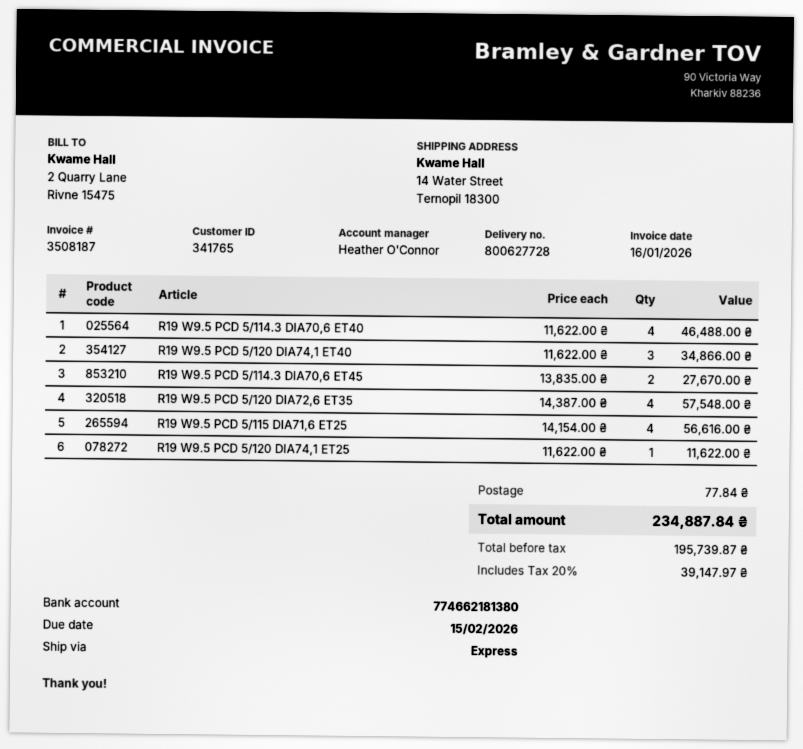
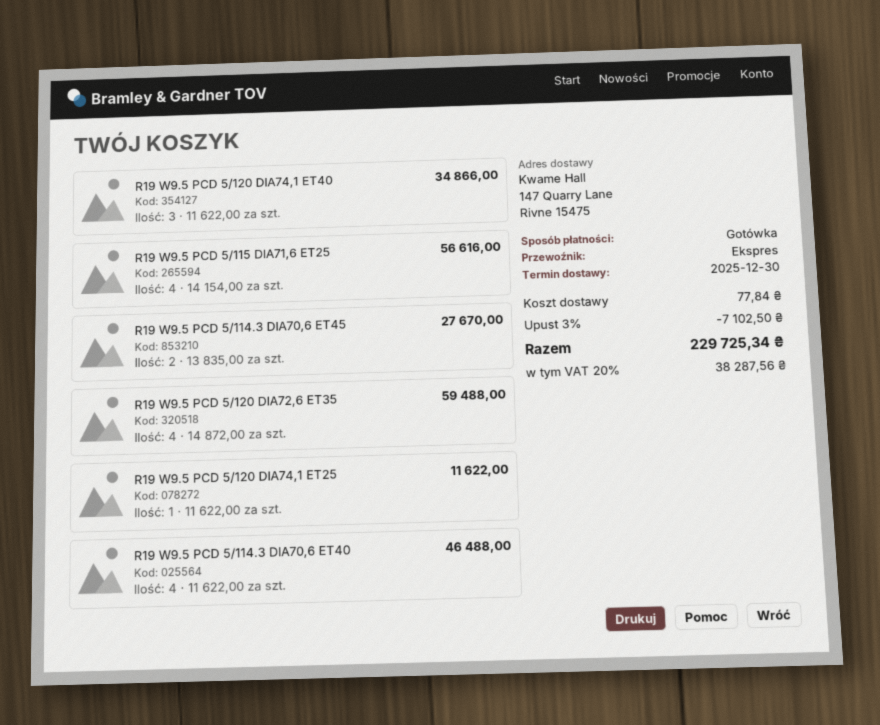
ship to: 14 Water Street, Ternopil 18300 -> 147 Quarry Lane, Rivne 15475
R19 W9.5 PCD 5/120 DIA72,6 ET35: 4 x 14387.00 = 57548.00 -> 4 x 14872.00 = 59488.00
discount: none -> 3% = 7102.50
tax: 20% = 39147.97 -> 20% = 38287.56
total: 234887.84 -> 229725.34

